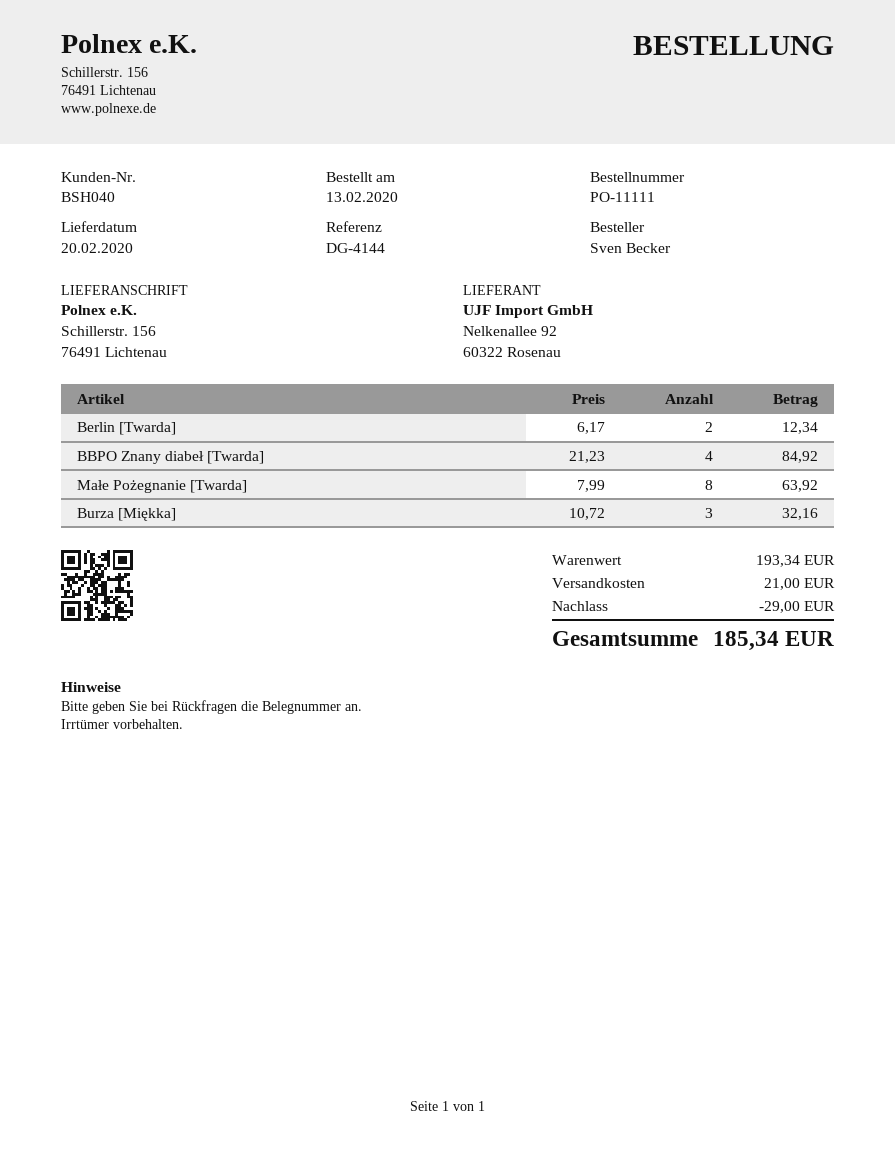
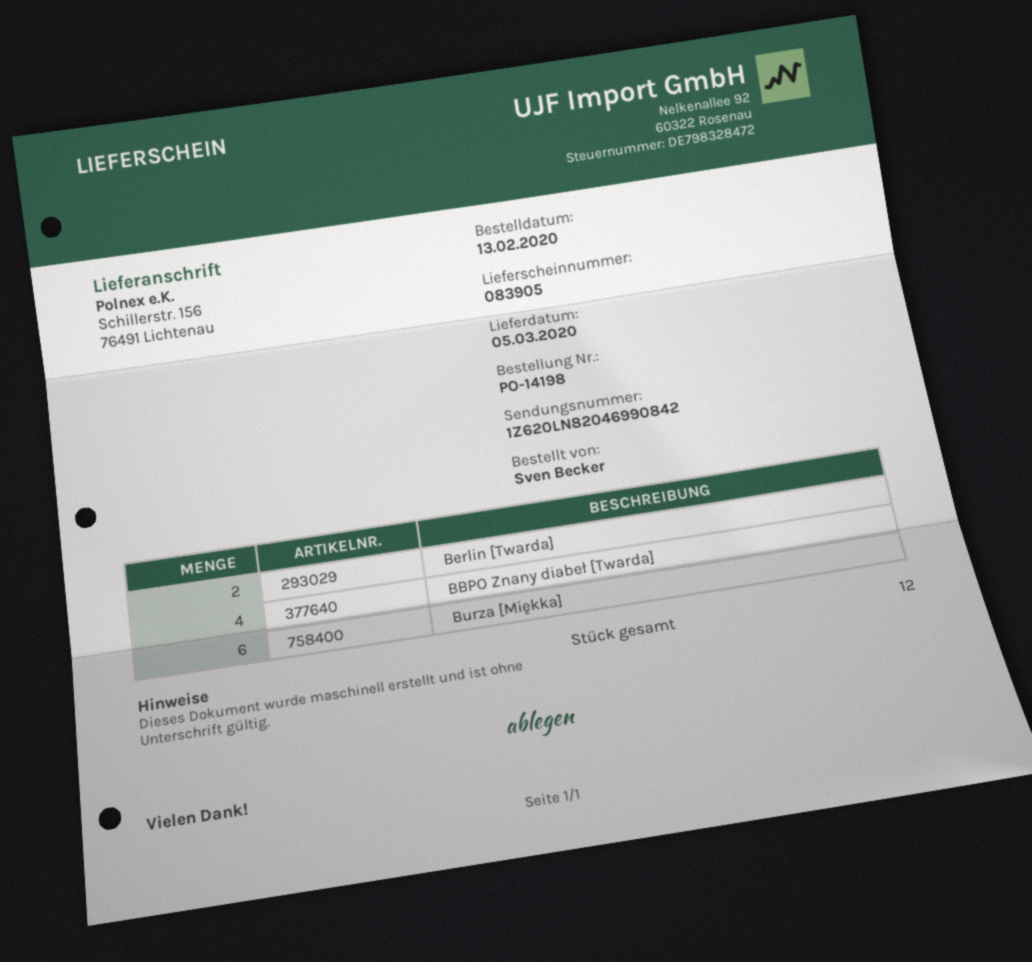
order number: PO-11111 -> PO-14198
delivery date: 2020-02-20 -> 2020-03-05
Małe Pożegnanie [Twarda]: 8 -> none
Burza [Miękka]: 3 -> 6

